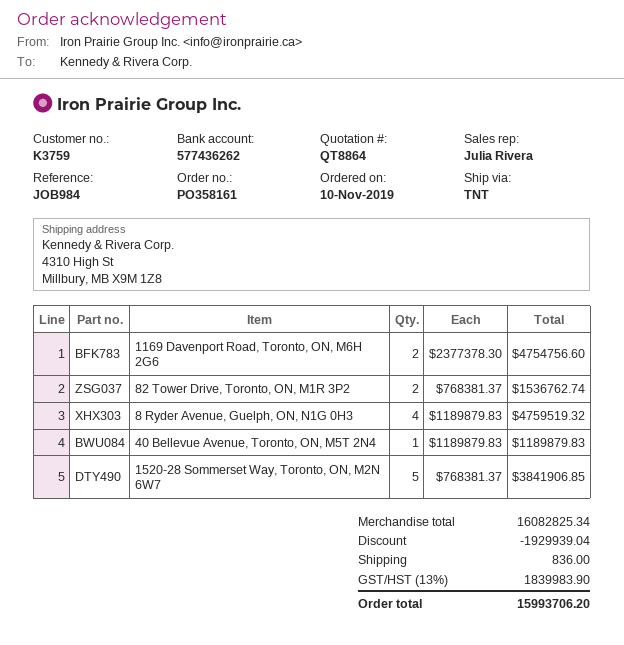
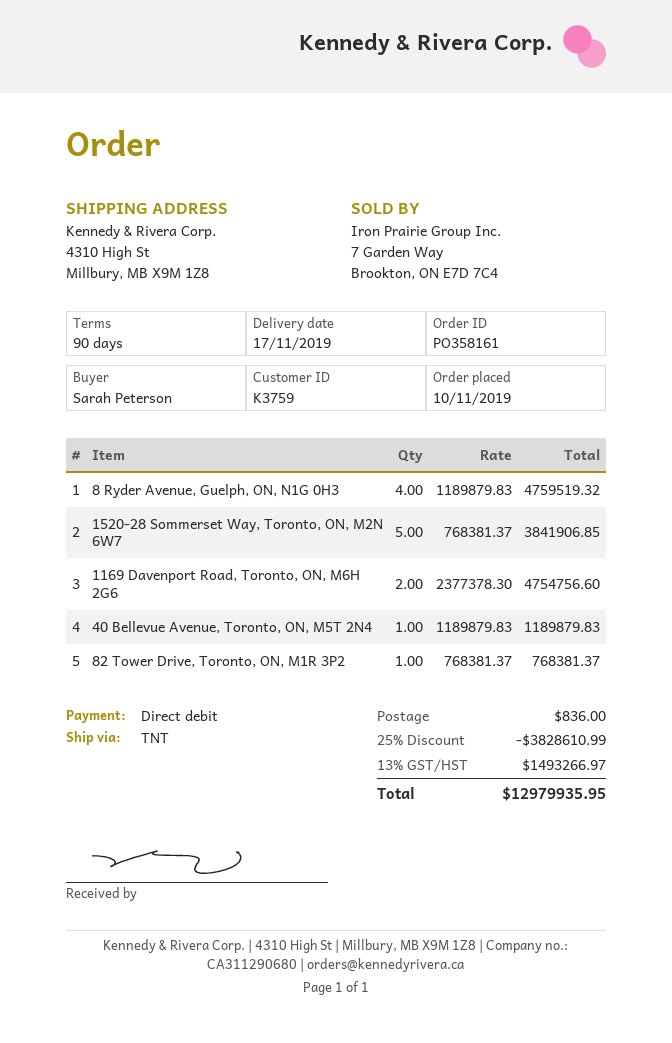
82 Tower Drive, Toronto, ON, M1R 3P2: 2 x 768381.37 = 1536762.74 -> 1 x 768381.37 = 768381.37
discount: 1929939.04 -> 3828610.99
tax: 13% = 1839983.90 -> 13% = 1493266.97
total: 15993706.20 -> 12979935.95

